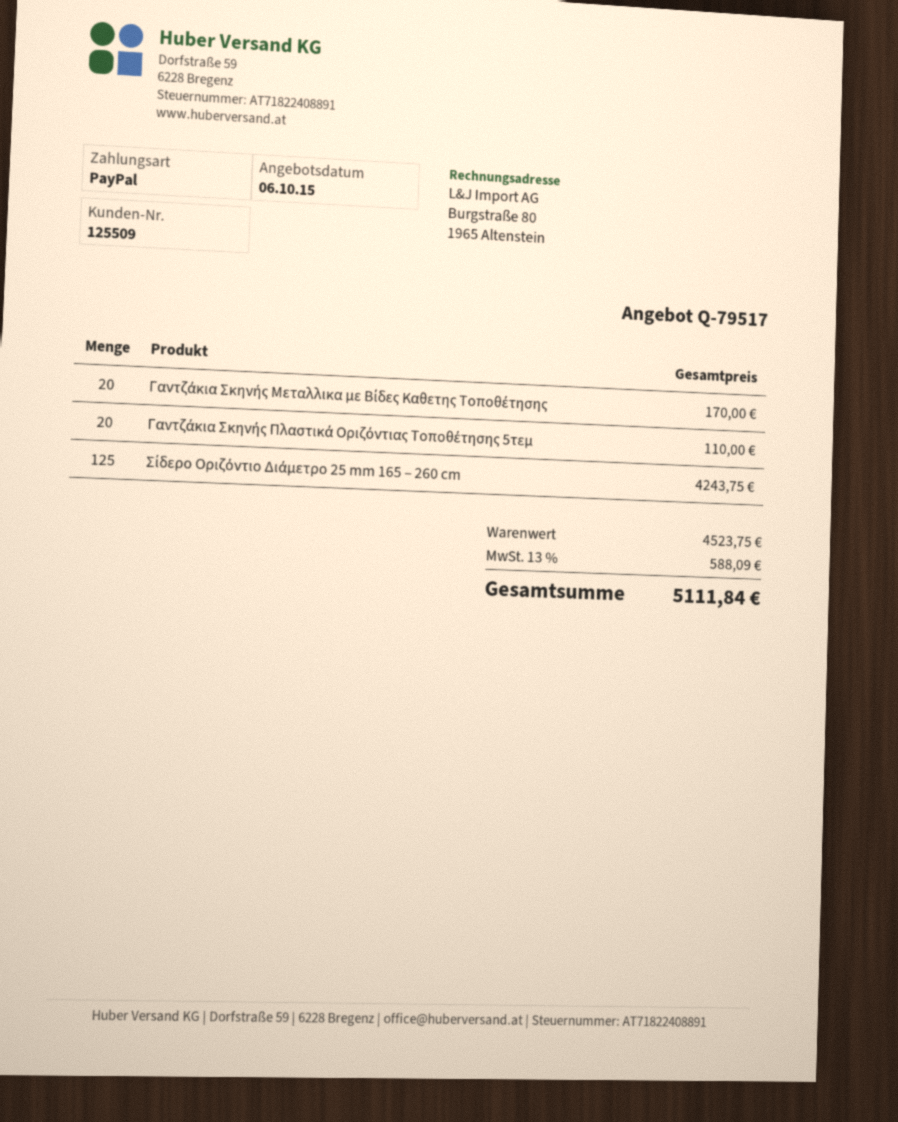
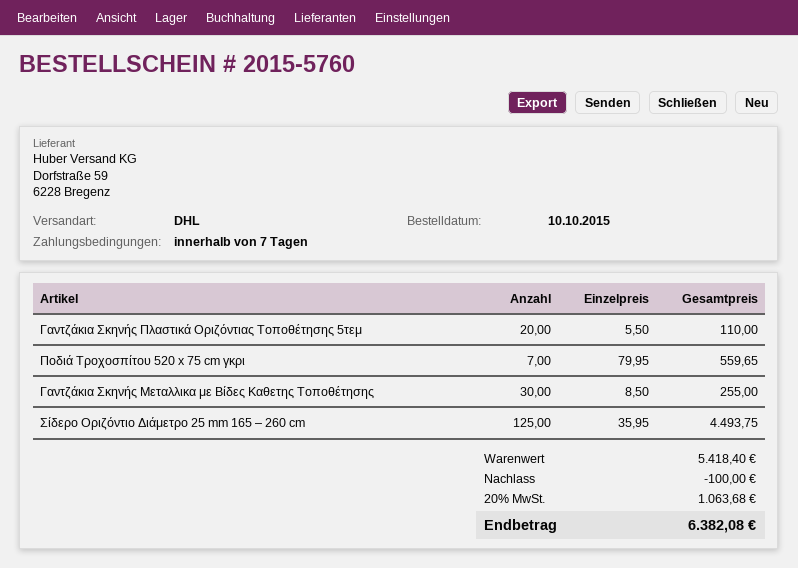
Γαντζάκια Σκηνής Μεταλλικα με Βίδες Καθετης Τοποθέτησης: 20 for 170.00 -> 30 for 255.00
Σίδερο Οριζόντιο Διάμετρο 25 mm 165 – 260 cm: 125 for 4243.75 -> 125 for 4493.75
Ποδιά Τροχoσπίτου 520 x 75 cm γκρι: none -> 7 for 559.65
subtotal: 4523.75 -> 5418.40
discount: none -> 100.00
tax: 13% = 588.09 -> 20% = 1063.68
total: 5111.84 -> 6382.08

